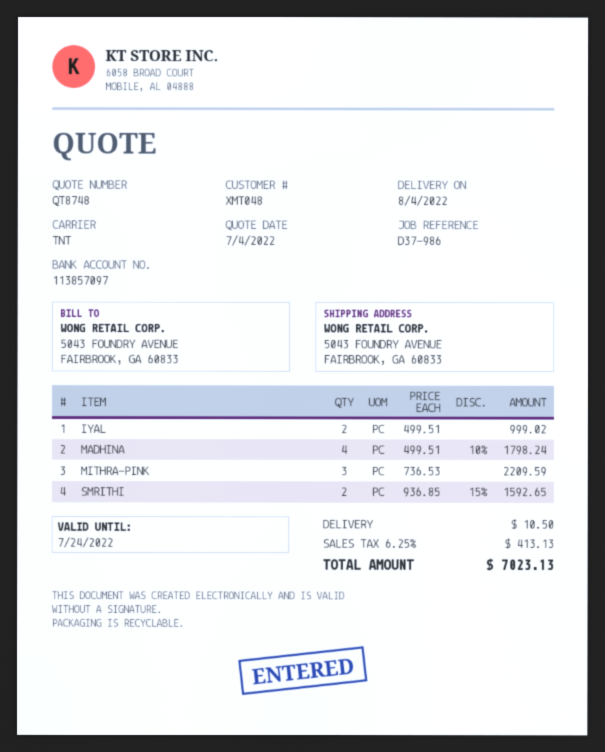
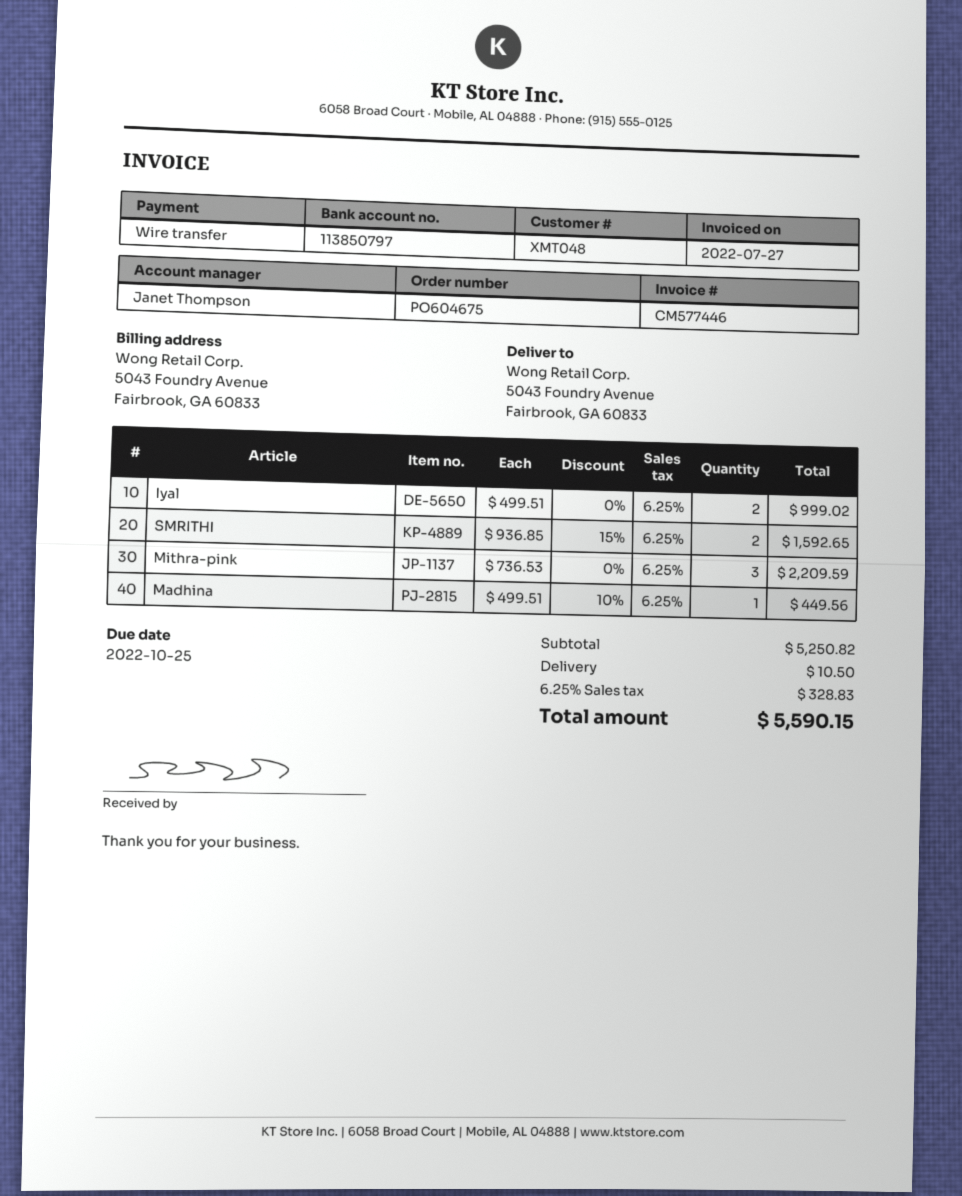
bank account: 113857097 -> 113850797
MADHINA: 4 x 499.51 - 10% = 1798.24 -> 1 x 499.51 - 10% = 449.56
tax: 6.25% = 413.13 -> 6.25% = 328.83
total: 7023.13 -> 5590.15

